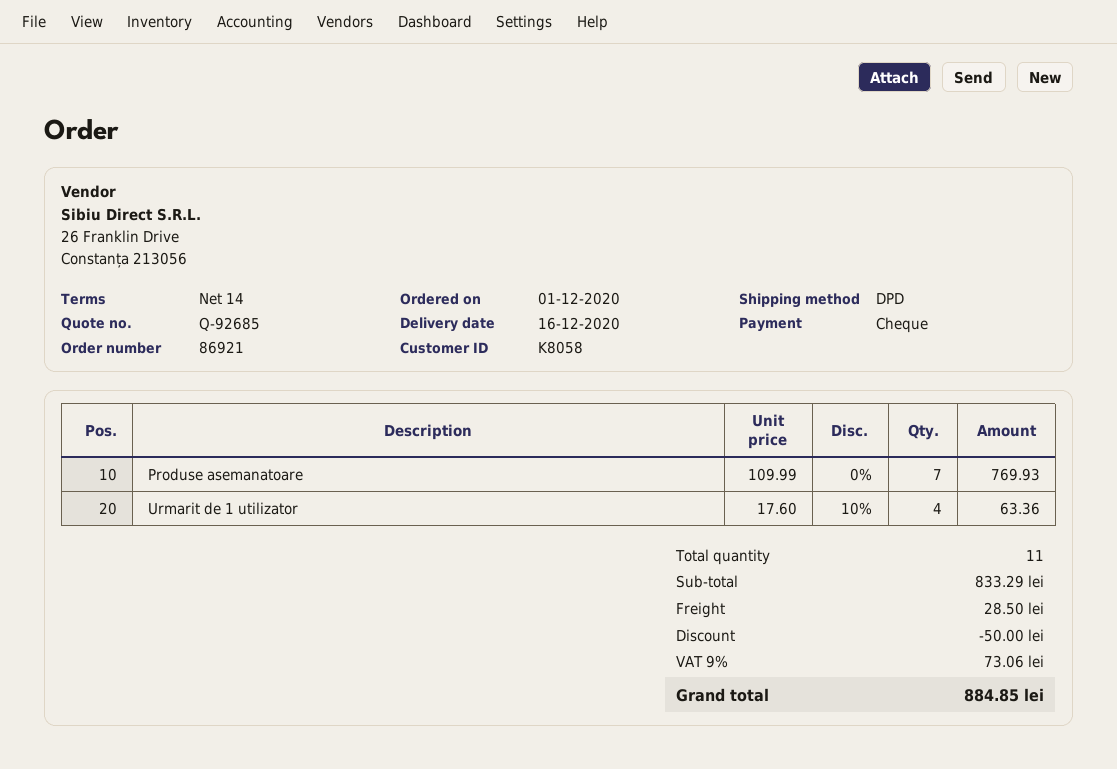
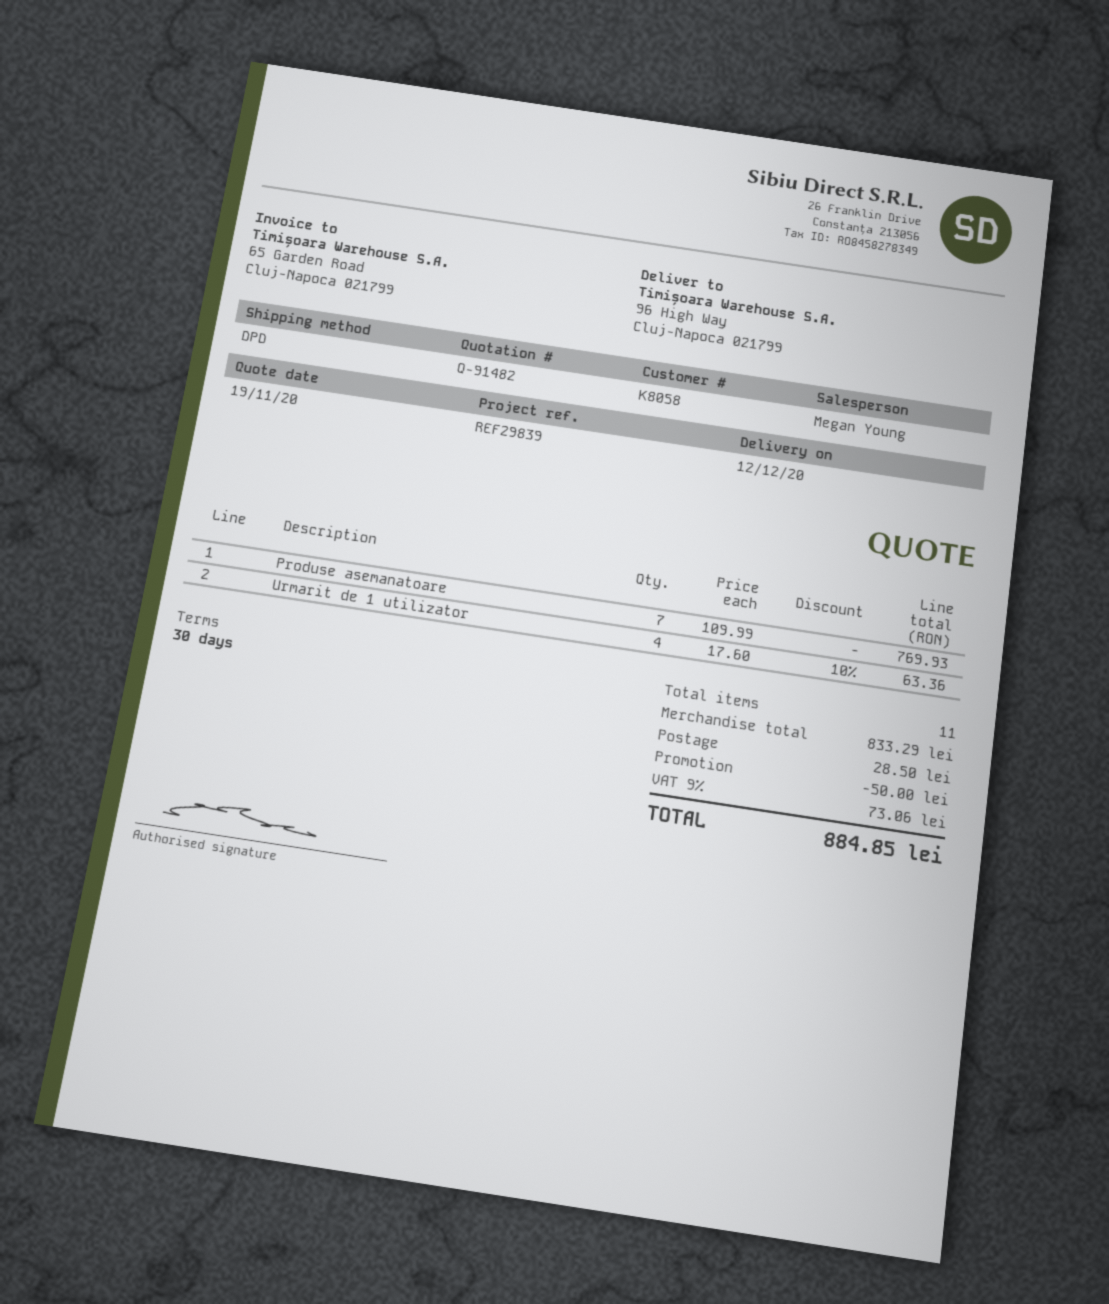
quote number: Q-92685 -> Q-91482
delivery date: 2020-12-16 -> 2020-12-12
payment terms: 14 days -> 30 days

